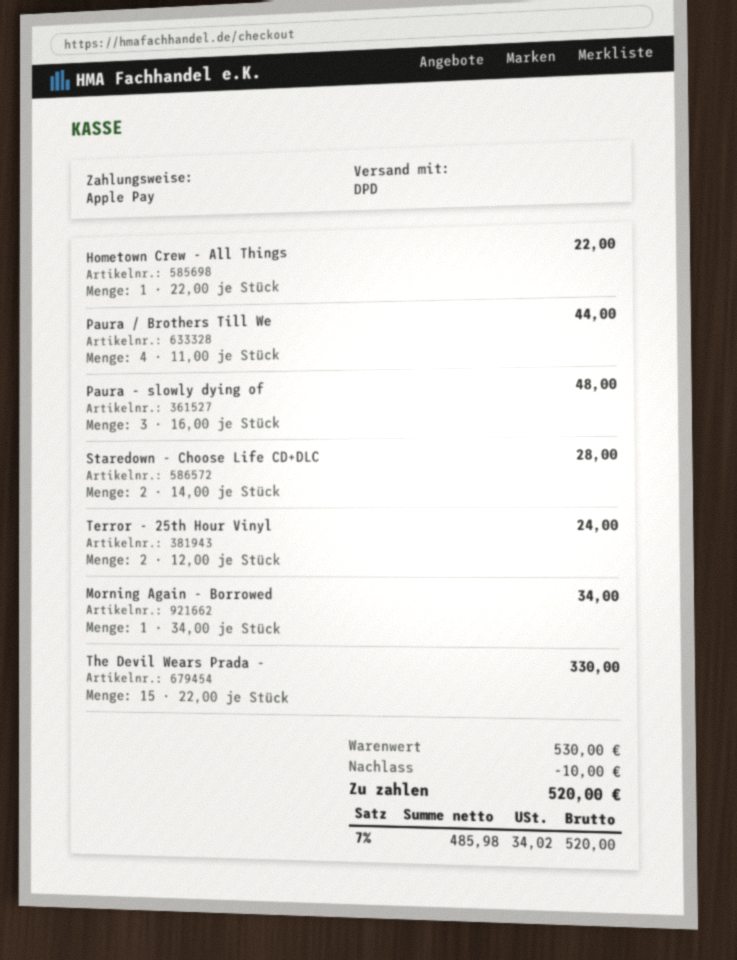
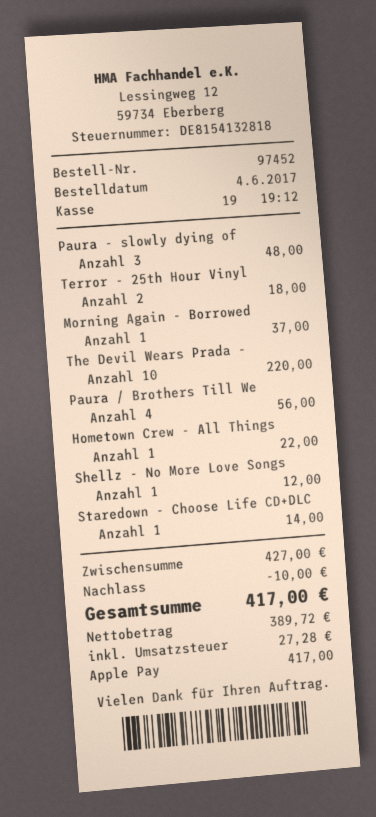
Paura / Brothers Till We: 4 for 44.00 -> 4 for 56.00
Staredown - Choose Life CD+DLC: 2 for 28.00 -> 1 for 14.00
Terror - 25th Hour Vinyl: 2 for 24.00 -> 2 for 18.00
Morning Again - Borrowed: 1 for 34.00 -> 1 for 37.00
The Devil Wears Prada -: 15 for 330.00 -> 10 for 220.00
Shellz - No More Love Songs: none -> 1 for 12.00
subtotal: 530.00 -> 427.00
net: 485.98 -> 389.72
tax: 34.02 -> 27.28
total: 520.00 -> 417.00

